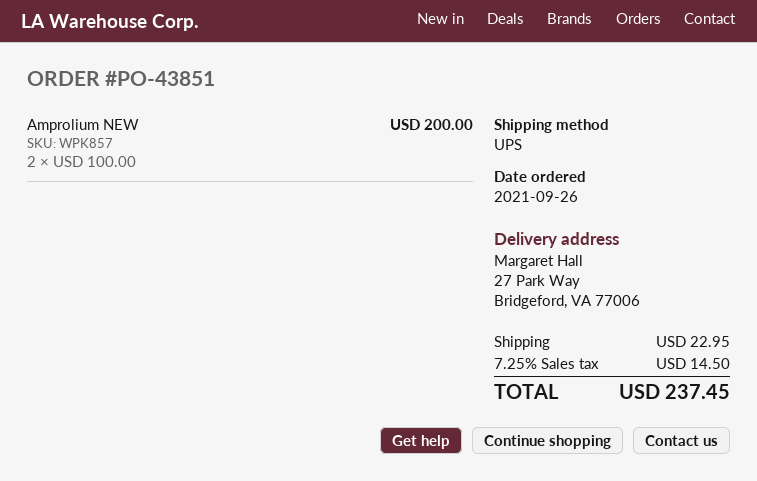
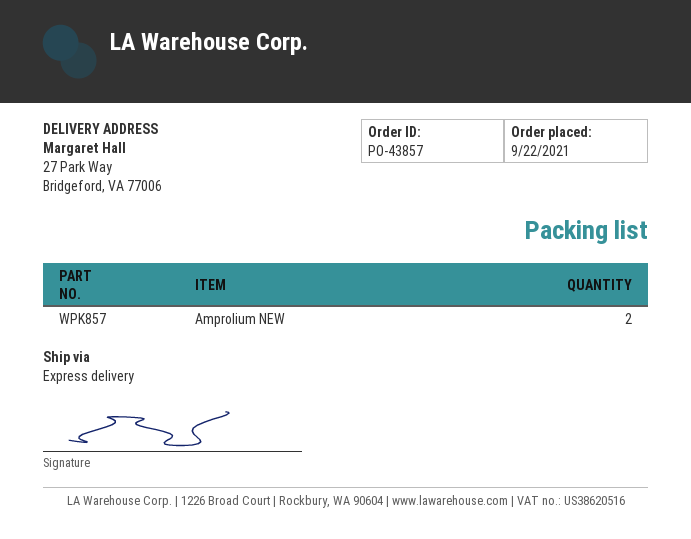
order number: PO-43851 -> PO-43857
order date: 2021-09-26 -> 2021-09-22
shipping method: UPS -> express

